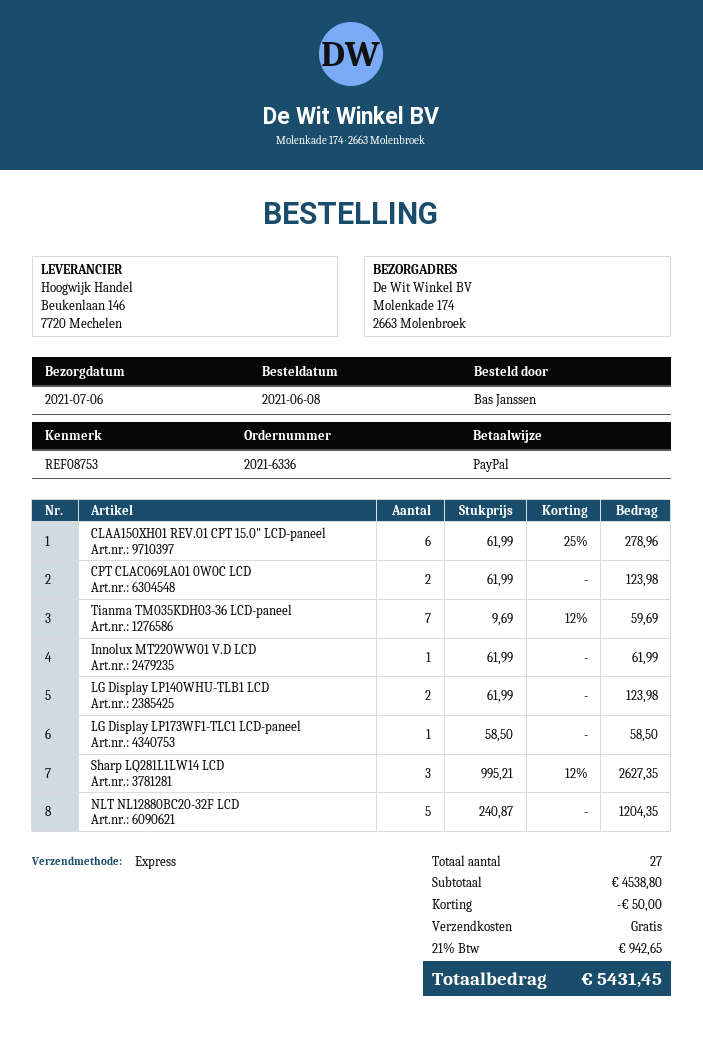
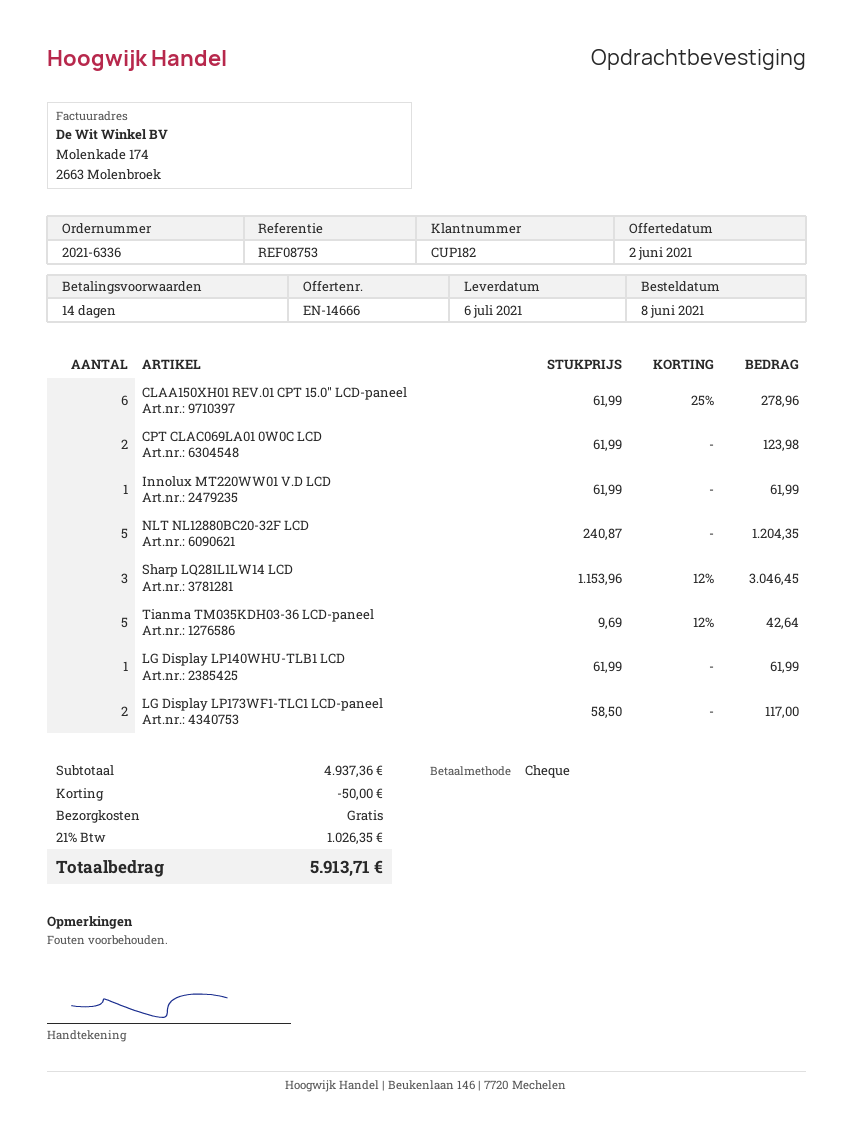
payment method: PayPal -> cheque
Tianma TM035KDH03-36 LCD-paneel: 7 x 9.69 - 12% = 59.69 -> 5 x 9.69 - 12% = 42.64
LG Display LP140WHU-TLB1 LCD: 2 x 61.99 = 123.98 -> 1 x 61.99 = 61.99
LG Display LP173WF1-TLC1 LCD-paneel: 1 x 58.50 = 58.50 -> 2 x 58.50 = 117.00
Sharp LQ281L1LW14 LCD: 3 x 995.21 - 12% = 2627.35 -> 3 x 1153.96 - 12% = 3046.45
subtotal: 4538.80 -> 4937.36
tax: 21% = 942.65 -> 21% = 1026.35
total: 5431.45 -> 5913.71

